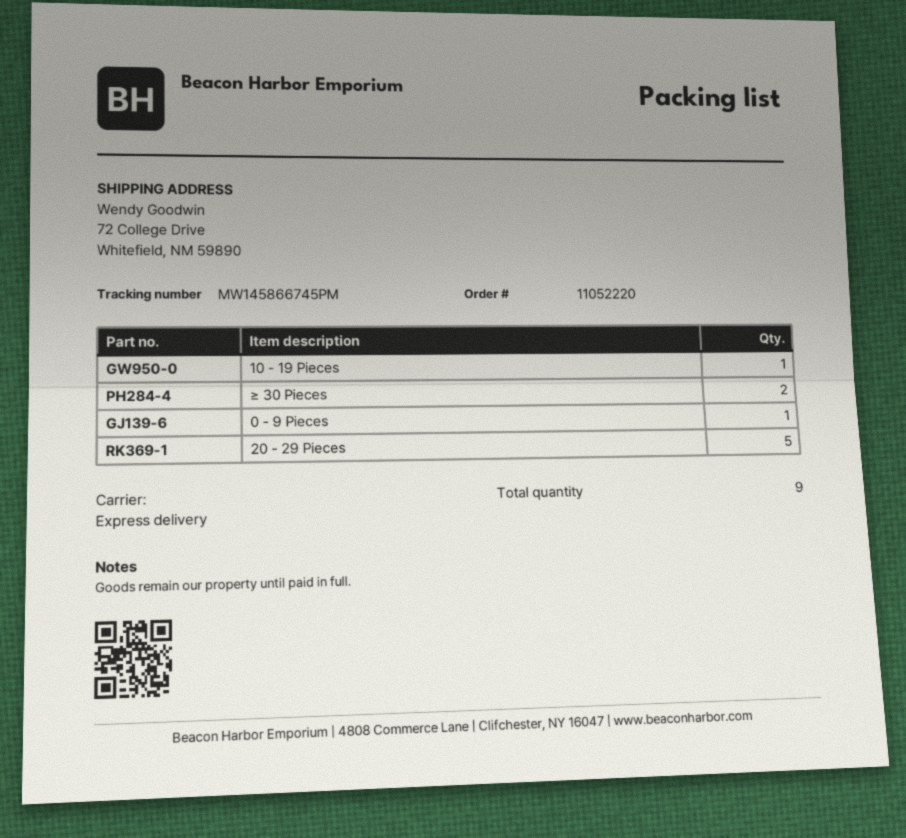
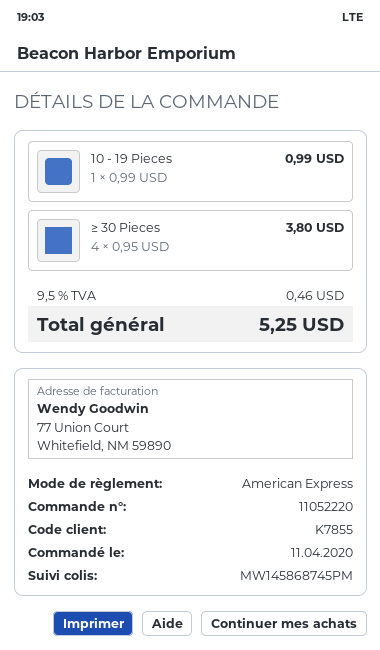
tracking number: MW145866745PM -> MW145868745PM
≥ 30 Pieces: 2 -> 4
0 - 9 Pieces: 1 -> none
20 - 29 Pieces: 5 -> none

